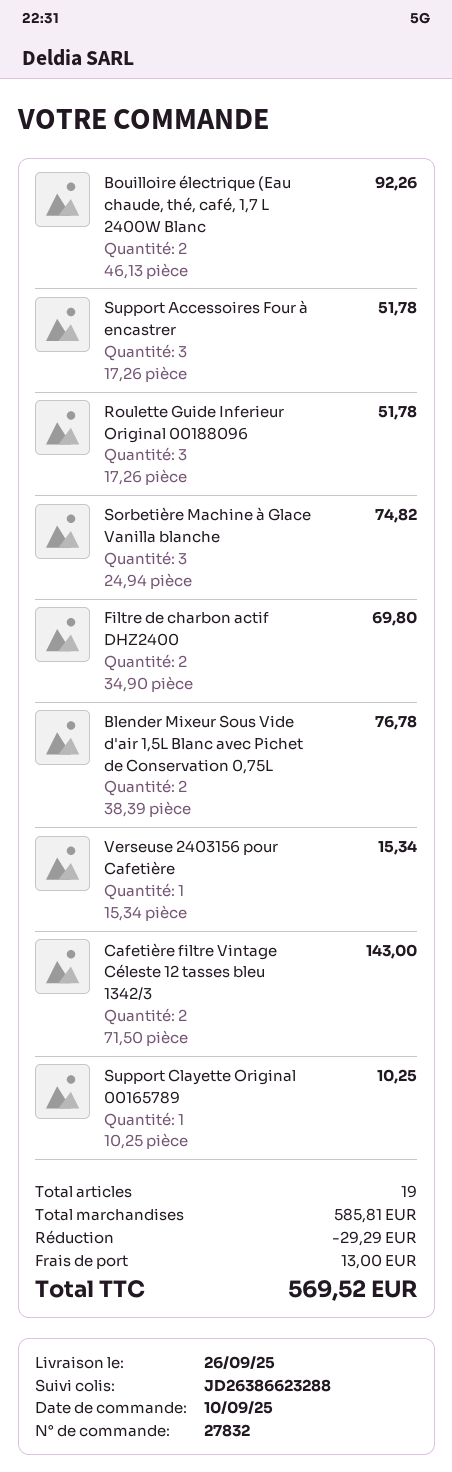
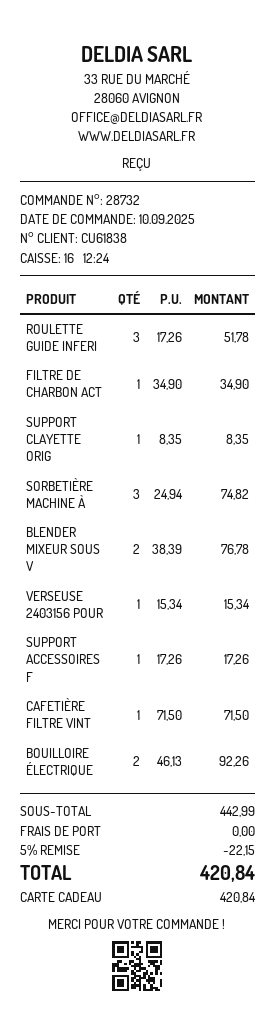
order number: 27832 -> 28732
Support Accessoires Four à encastrer: 3 x 17.26 = 51.78 -> 1 x 17.26 = 17.26
Filtre de charbon actif DHZ2400: 2 x 34.90 = 69.80 -> 1 x 34.90 = 34.90
Cafetière filtre Vintage Céleste 12 tasses bleu 1342/3: 2 x 71.50 = 143.00 -> 1 x 71.50 = 71.50
Support Clayette Original 00165789: 1 x 10.25 = 10.25 -> 1 x 8.35 = 8.35
subtotal: 585.81 -> 442.99
discount: 29.29 -> 22.15
shipping: 13.00 -> 0.00
total: 569.52 -> 420.84

